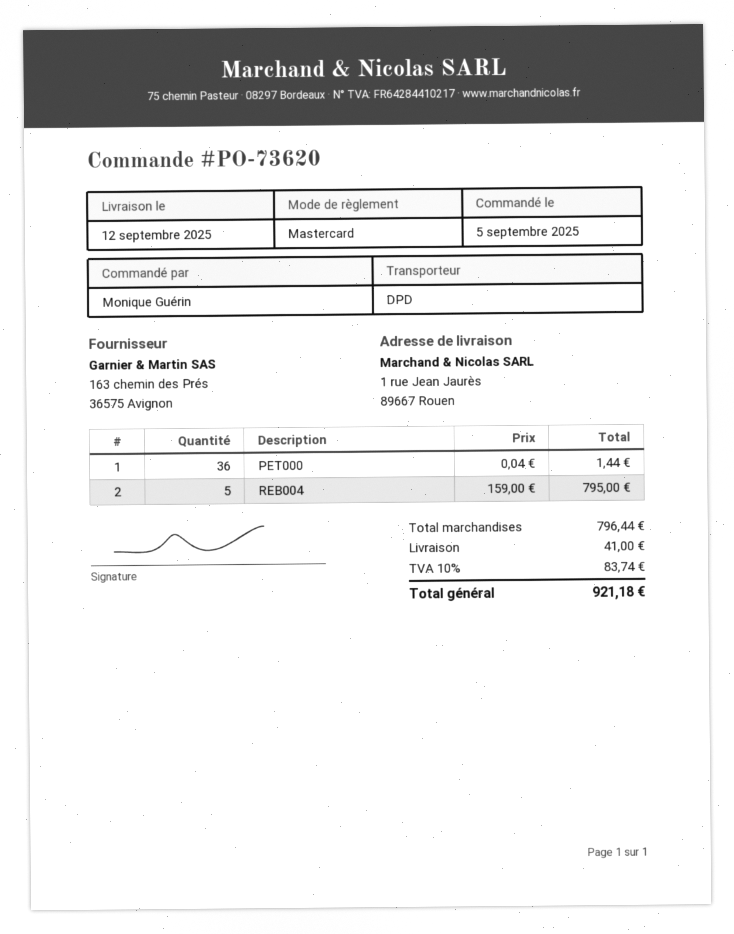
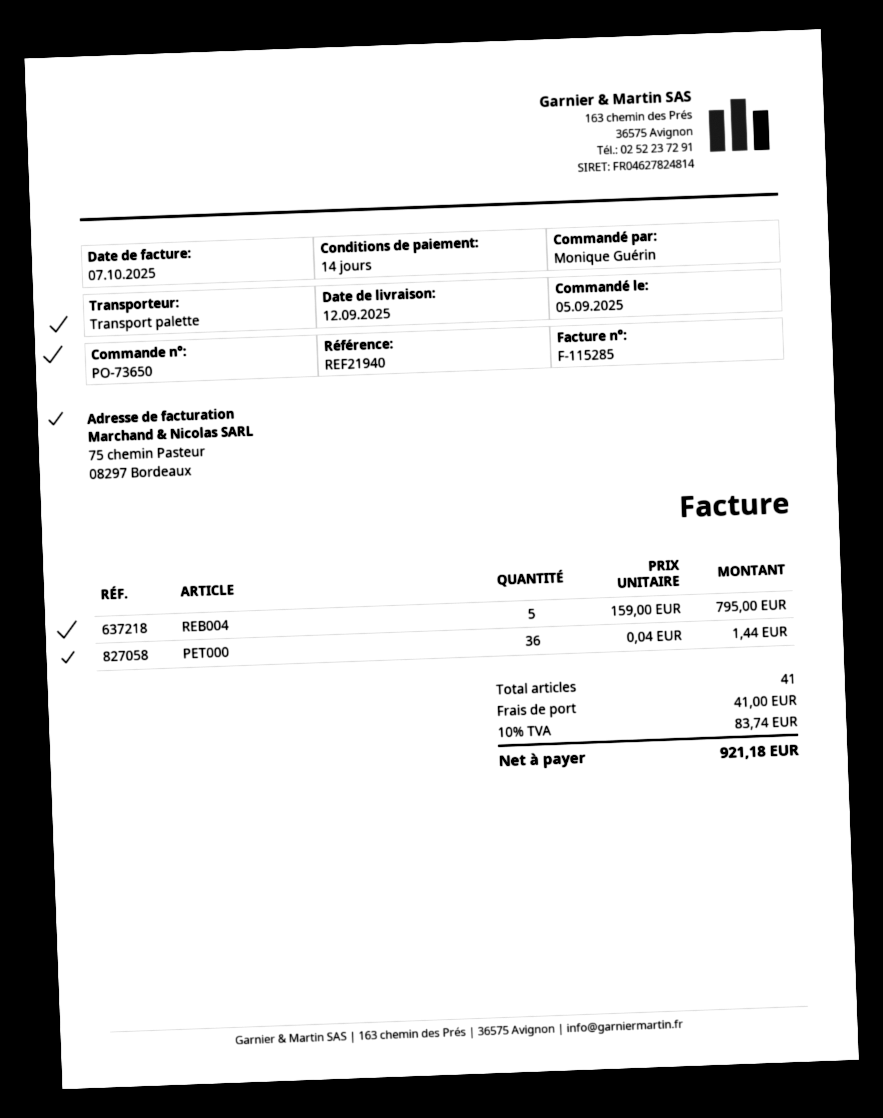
order number: PO-73620 -> PO-73650
shipping method: DPD -> pallet freight

